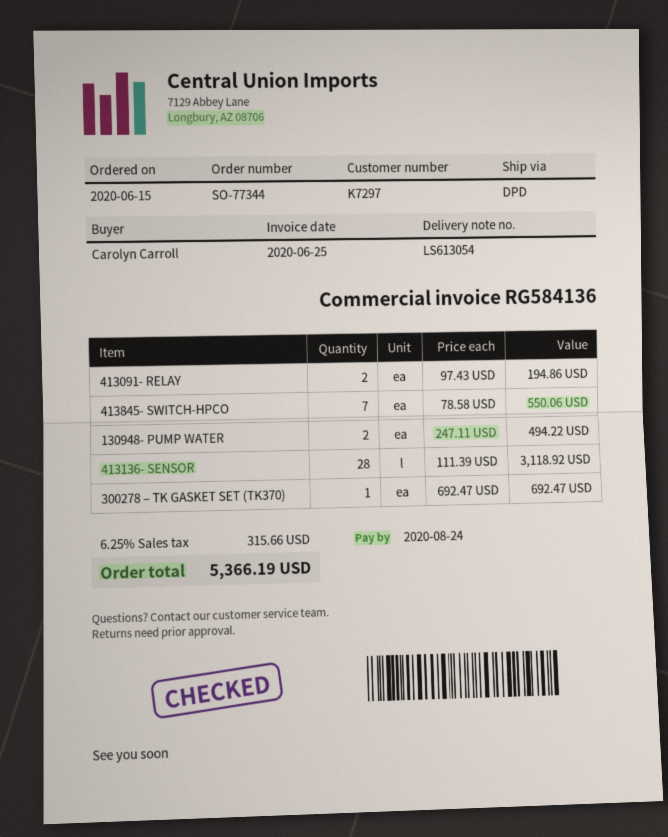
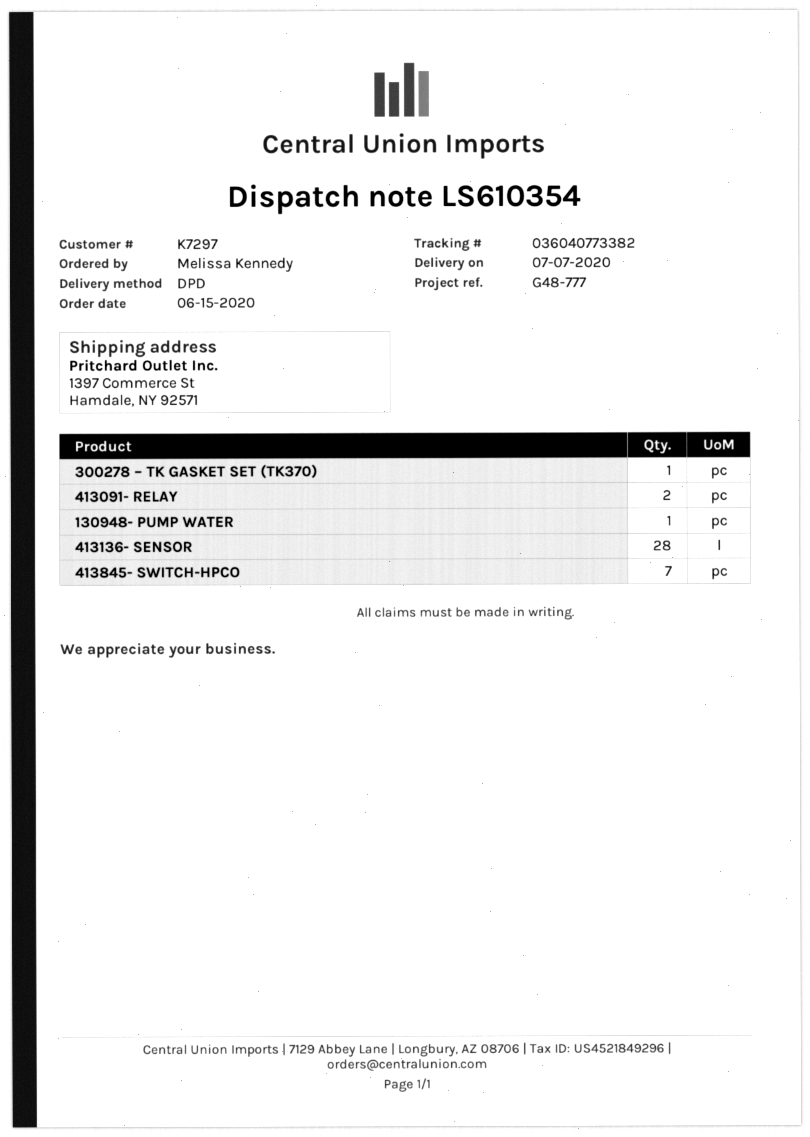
delivery note number: LS613054 -> LS610354
ordered by: Carolyn Carroll -> Melissa Kennedy
130948- PUMP WATER: 2 -> 1

